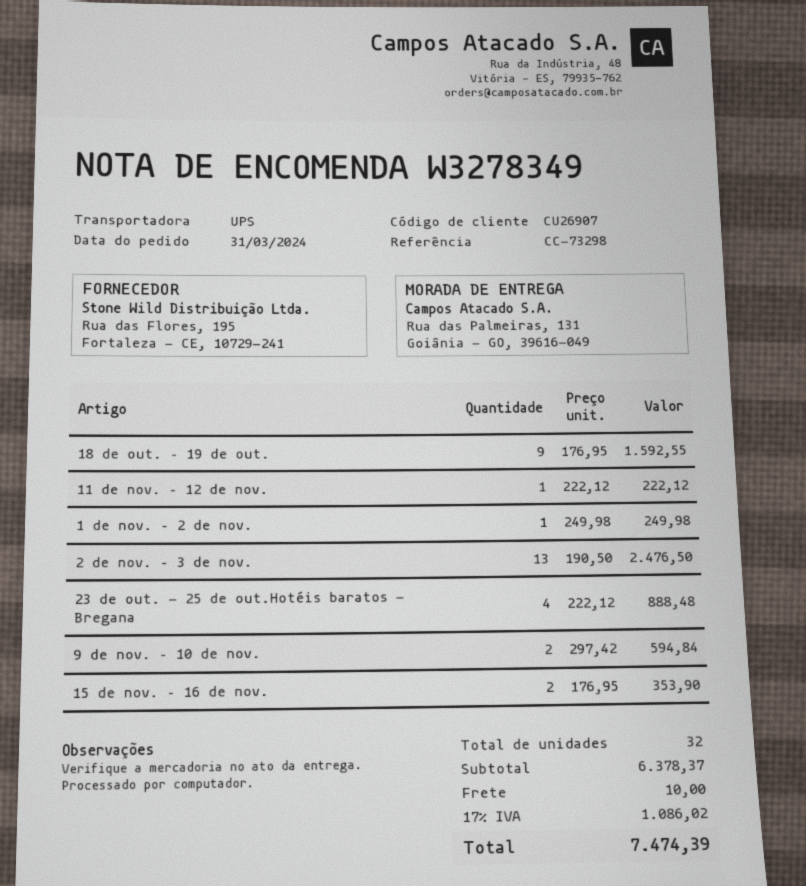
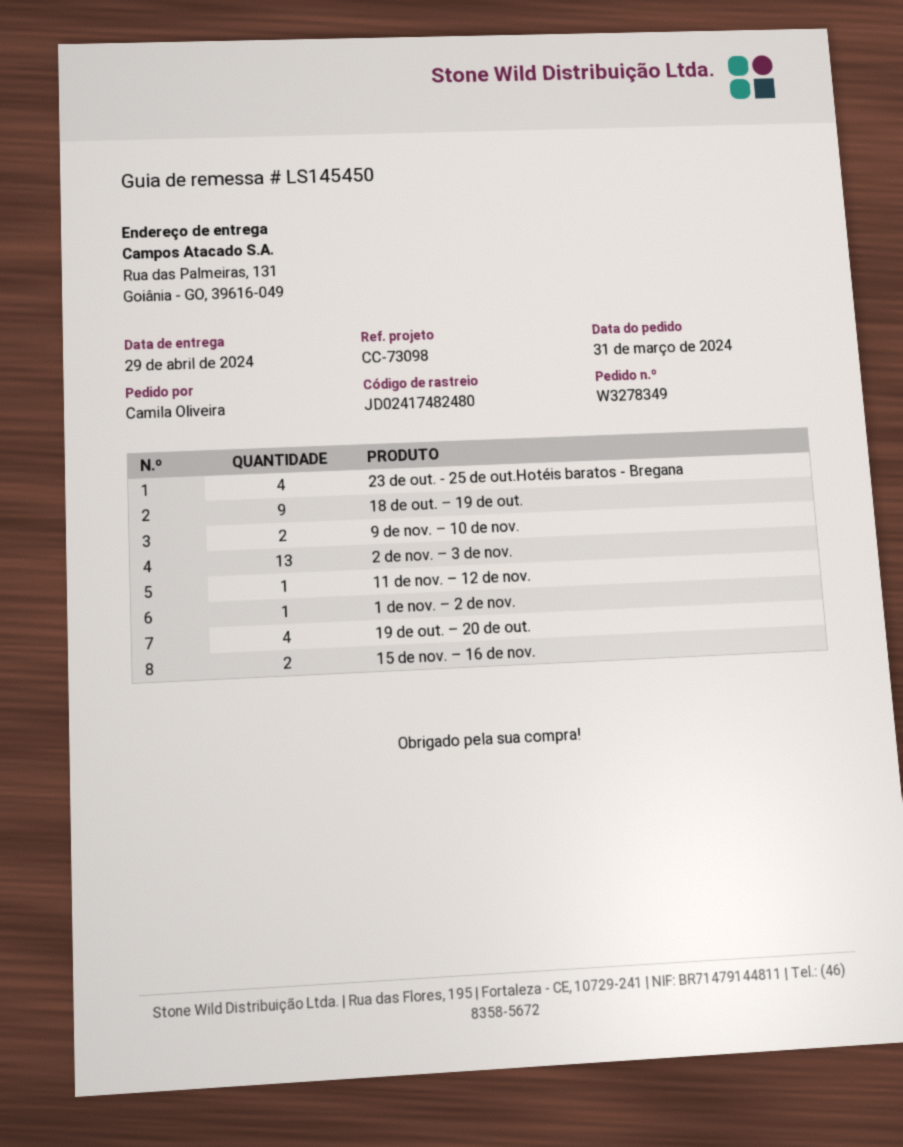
reference: CC-73298 -> CC-73098
19 de out. – 20 de out.: none -> 4

